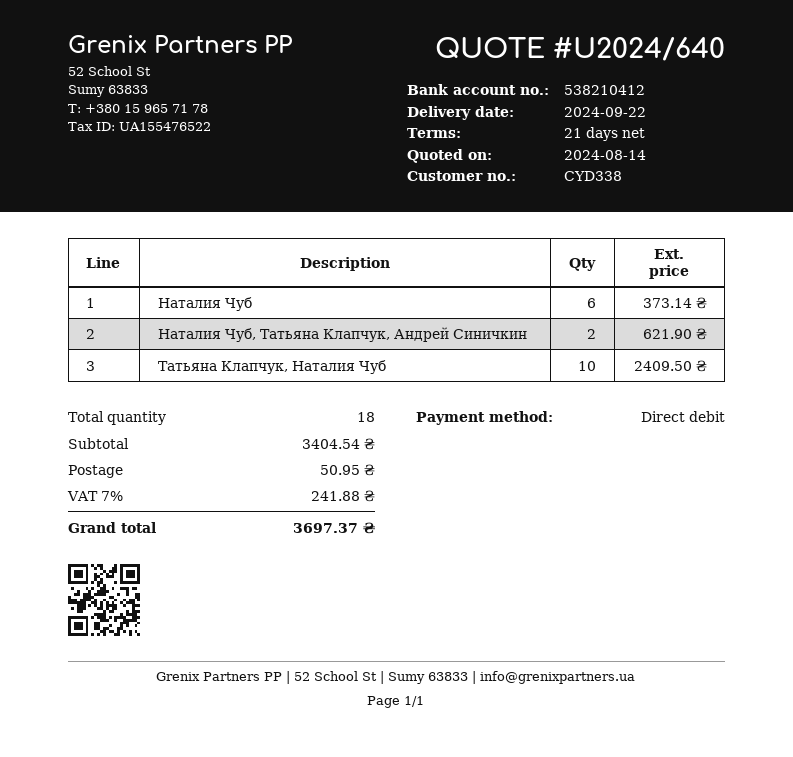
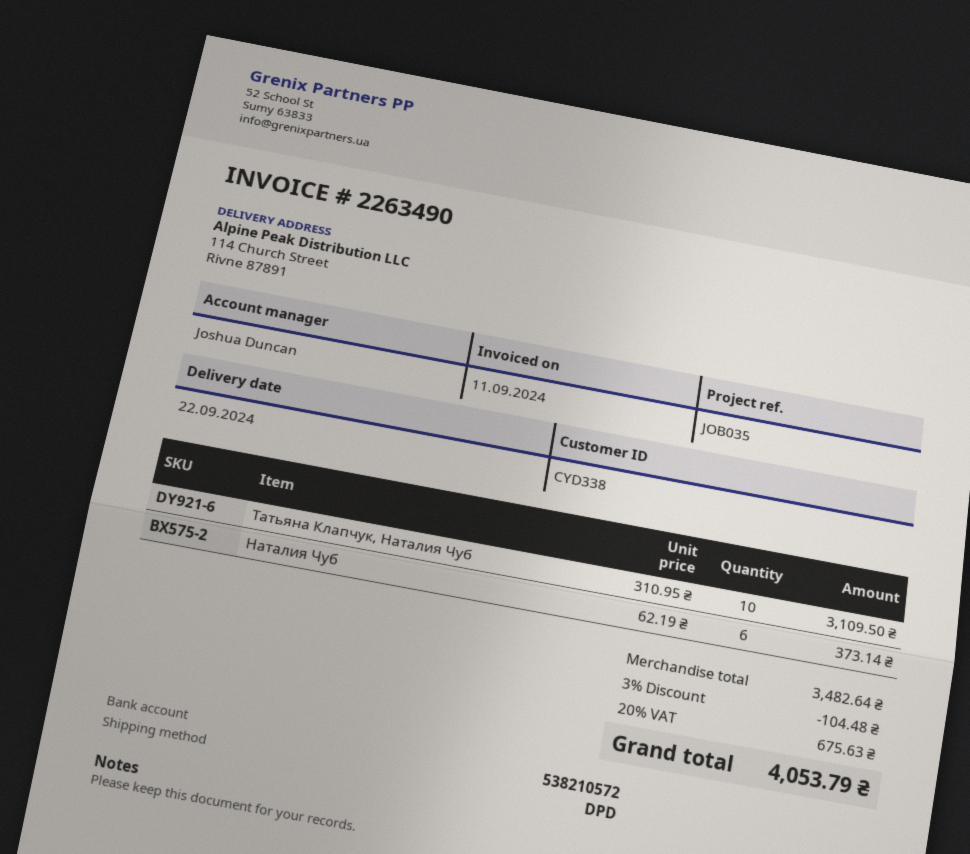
bank account: 538210412 -> 538210572
Наталия Чуб, Татьяна Клапчук, Андрей Синичкин: 2 for 621.90 -> none
Татьяна Клапчук, Наталия Чуб: 10 for 2409.50 -> 10 for 3109.50
subtotal: 3404.54 -> 3482.64
discount: none -> 3% = 104.48
shipping: 50.95 -> none
tax: 7% = 241.88 -> 20% = 675.63
total: 3697.37 -> 4053.79

